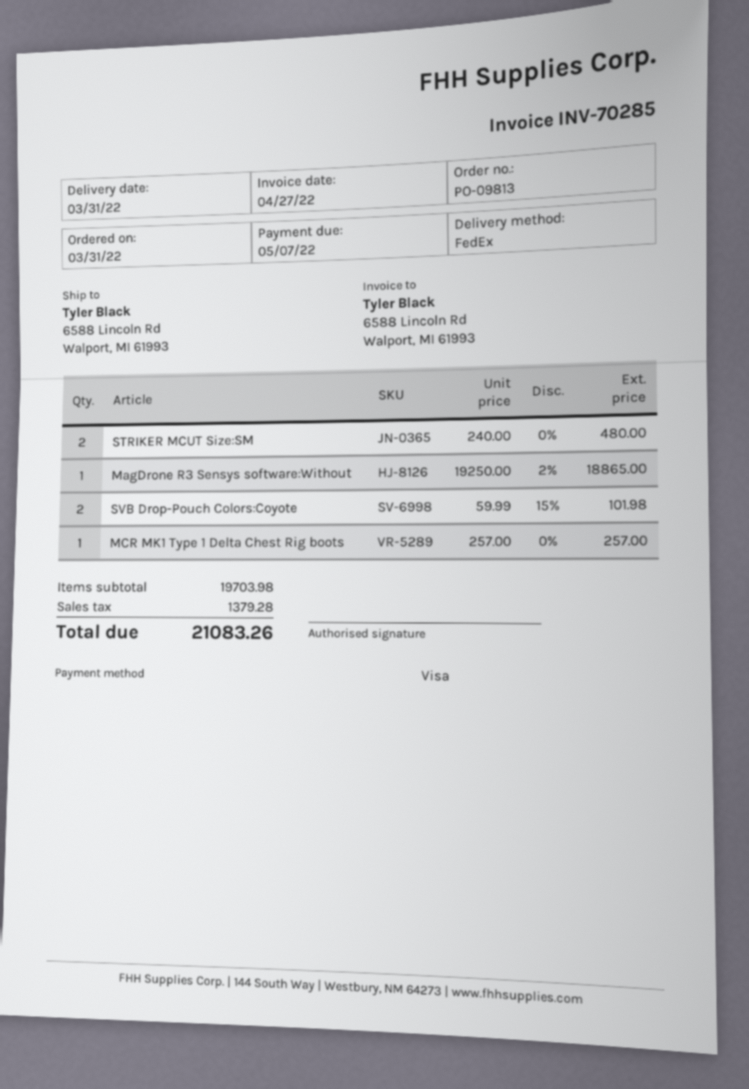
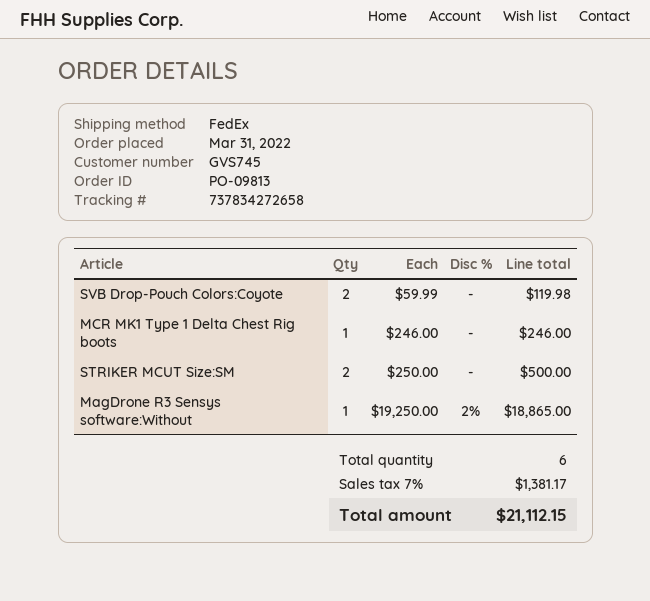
STRIKER MCUT Size:SM: 2 x 240.00 = 480.00 -> 2 x 250.00 = 500.00
SVB Drop-Pouch Colors:Coyote: 2 x 59.99 - 15% = 101.98 -> 2 x 59.99 = 119.98
MCR MK1 Type 1 Delta Chest Rig boots: 1 x 257.00 = 257.00 -> 1 x 246.00 = 246.00
tax: 1379.28 -> 1381.17
total: 21083.26 -> 21112.15

